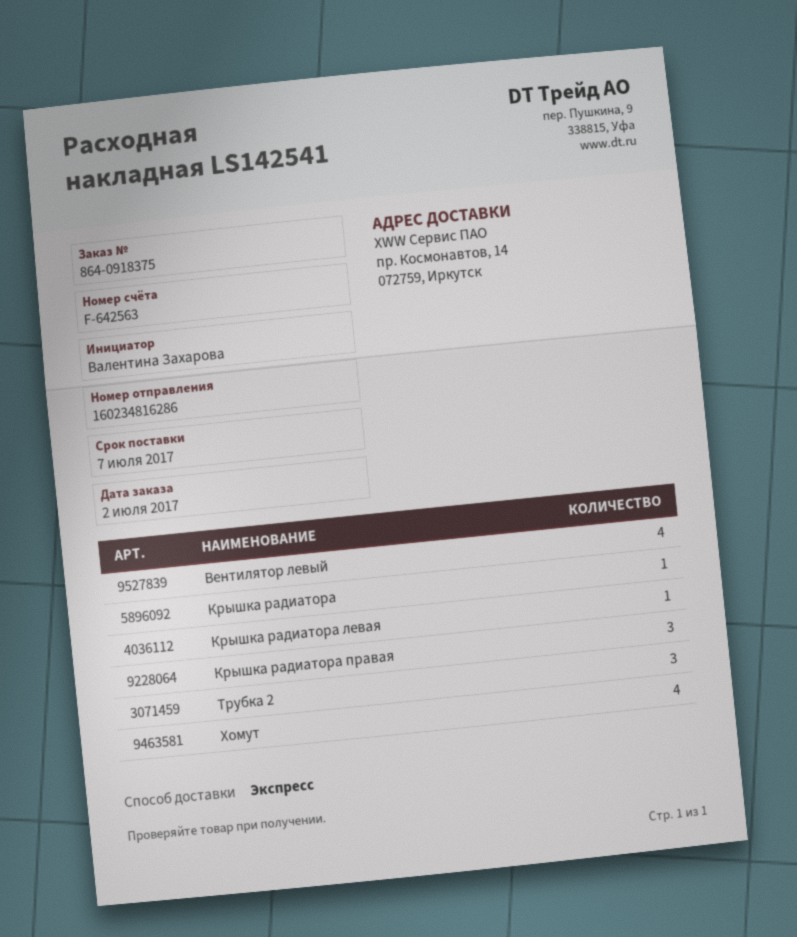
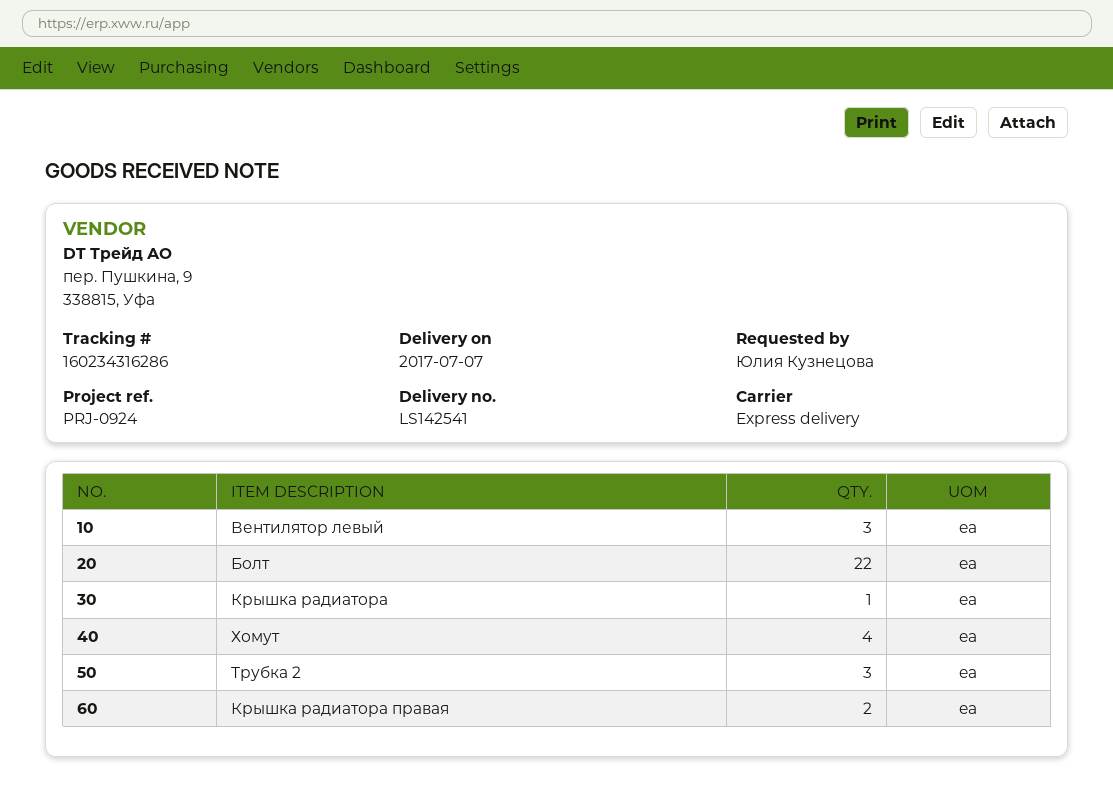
ordered by: Валентина Захарова -> Юлия Кузнецова
tracking number: 160234816286 -> 160234316286
Вентилятор левый: 4 -> 3
Крышка радиатора левая: 1 -> none
Крышка радиатора правая: 3 -> 2
Болт: none -> 22

